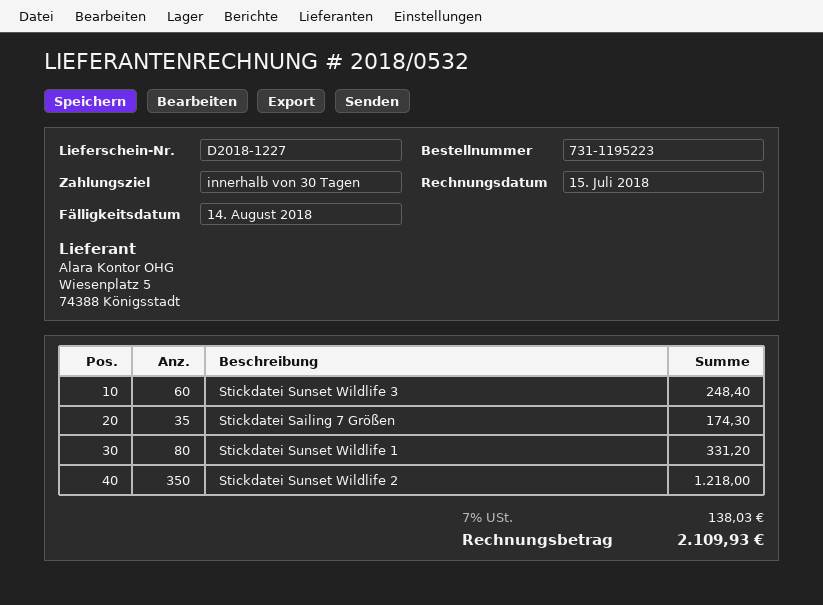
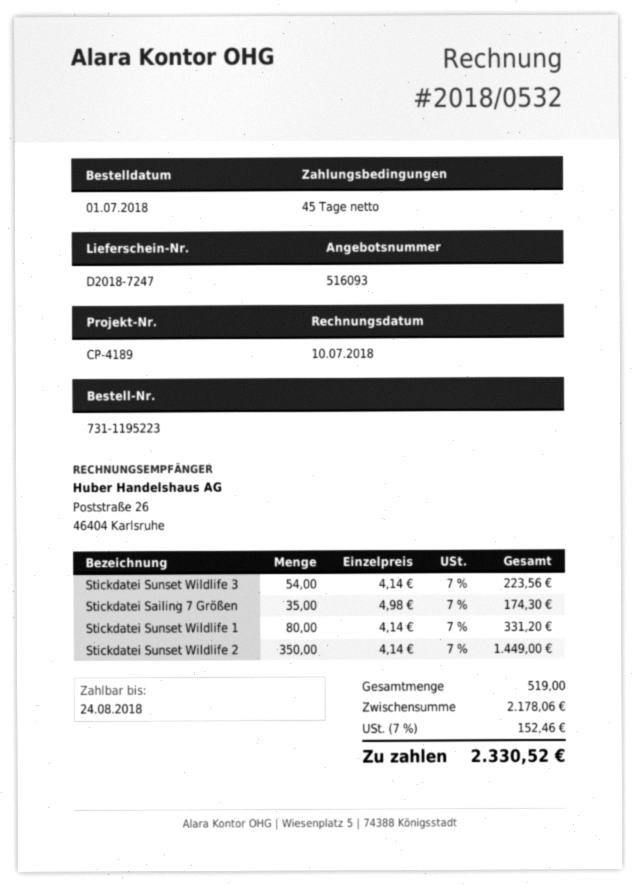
delivery note number: D2018-1227 -> D2018-7247
invoice date: 2018-07-15 -> 2018-07-10
payment terms: 30 days -> 45 days
due date: 2018-08-14 -> 2018-08-24
Stickdatei Sunset Wildlife 3: 60 for 248.40 -> 54 for 223.56
Stickdatei Sunset Wildlife 2: 350 for 1218.00 -> 350 for 1449.00
tax: 7% = 138.03 -> 7% = 152.46
total: 2109.93 -> 2330.52

